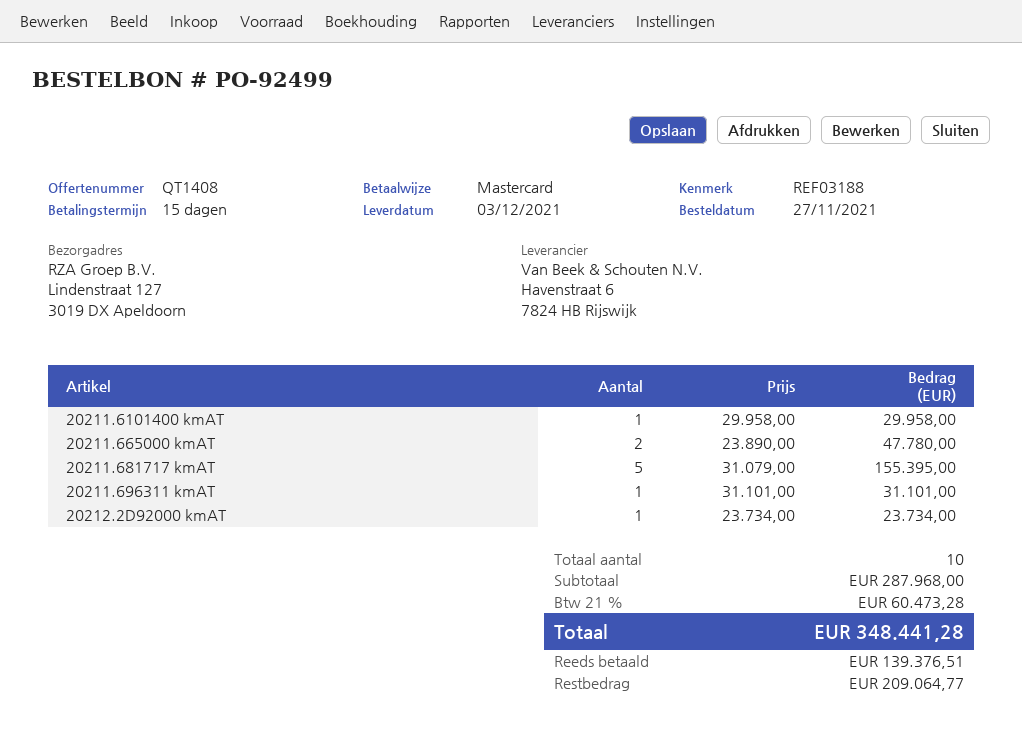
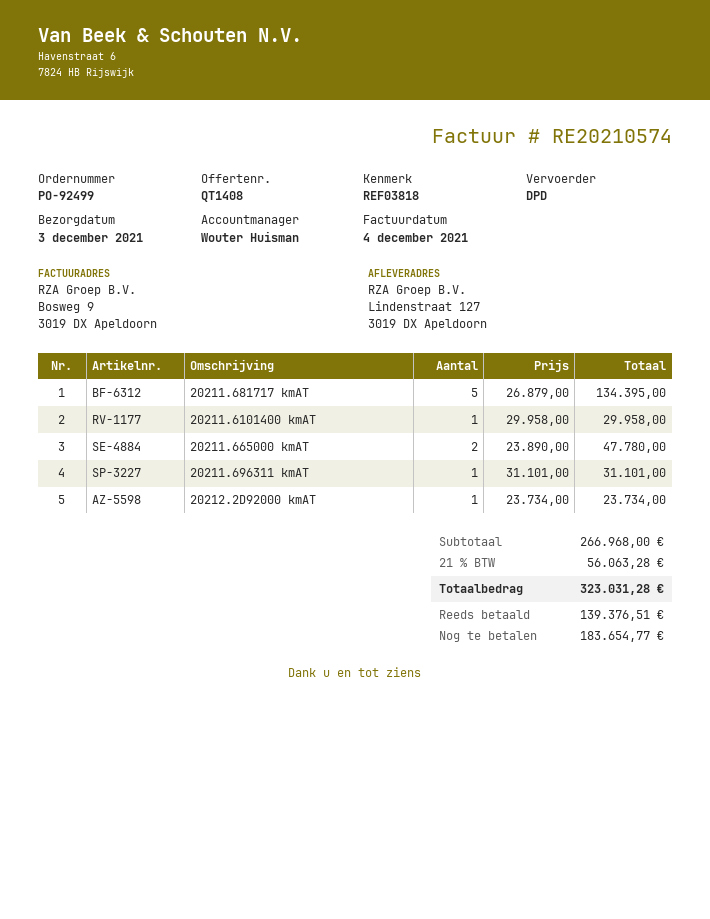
reference: REF03188 -> REF03818
20211.681717 kmAT: 5 x 31079.00 = 155395.00 -> 5 x 26879.00 = 134395.00
subtotal: 287968.00 -> 266968.00
tax: 21% = 60473.28 -> 21% = 56063.28
total: 348441.28 -> 323031.28
balance: 209064.77 -> 183654.77

